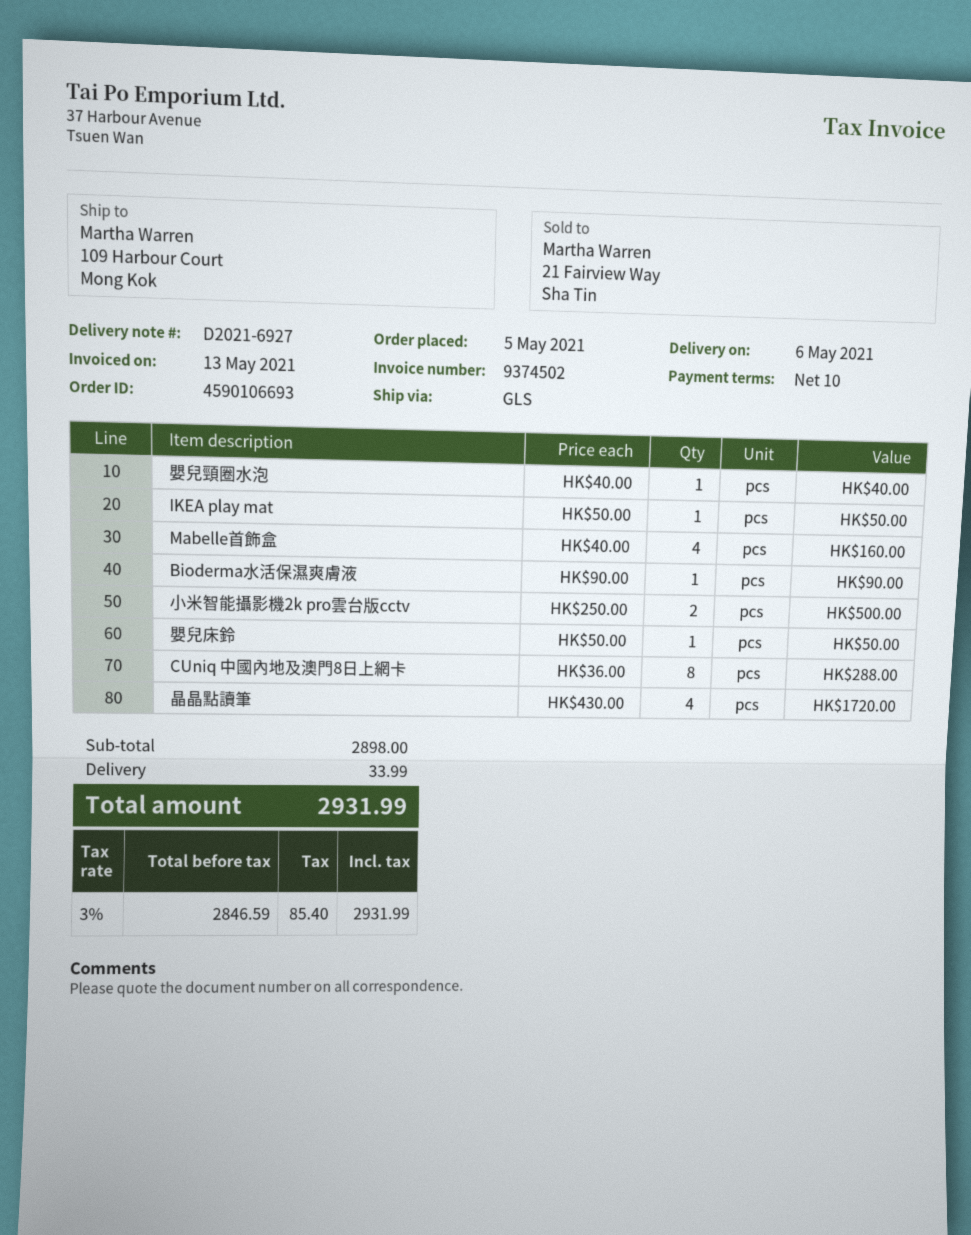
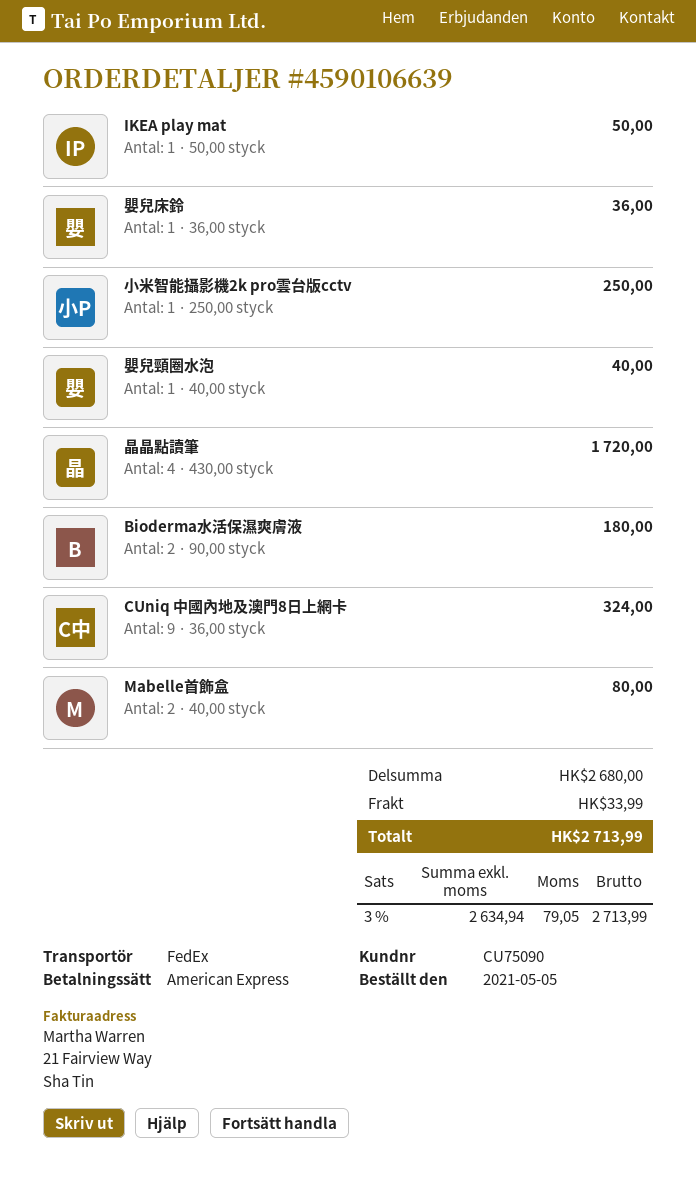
order number: 4590106693 -> 4590106639
shipping method: GLS -> FedEx
Mabelle首飾盒: 4 x 40.00 = 160.00 -> 2 x 40.00 = 80.00
Bioderma水活保濕爽膚液: 1 x 90.00 = 90.00 -> 2 x 90.00 = 180.00
小米智能攝影機2k pro雲台版cctv: 2 x 250.00 = 500.00 -> 1 x 250.00 = 250.00
嬰兒床鈴: 1 x 50.00 = 50.00 -> 1 x 36.00 = 36.00
CUniq 中國內地及澳門8日上網卡: 8 x 36.00 = 288.00 -> 9 x 36.00 = 324.00
subtotal: 2898.00 -> 2680.00
net: 2846.59 -> 2634.94
tax: 3% = 85.40 -> 3% = 79.05
total: 2931.99 -> 2713.99

